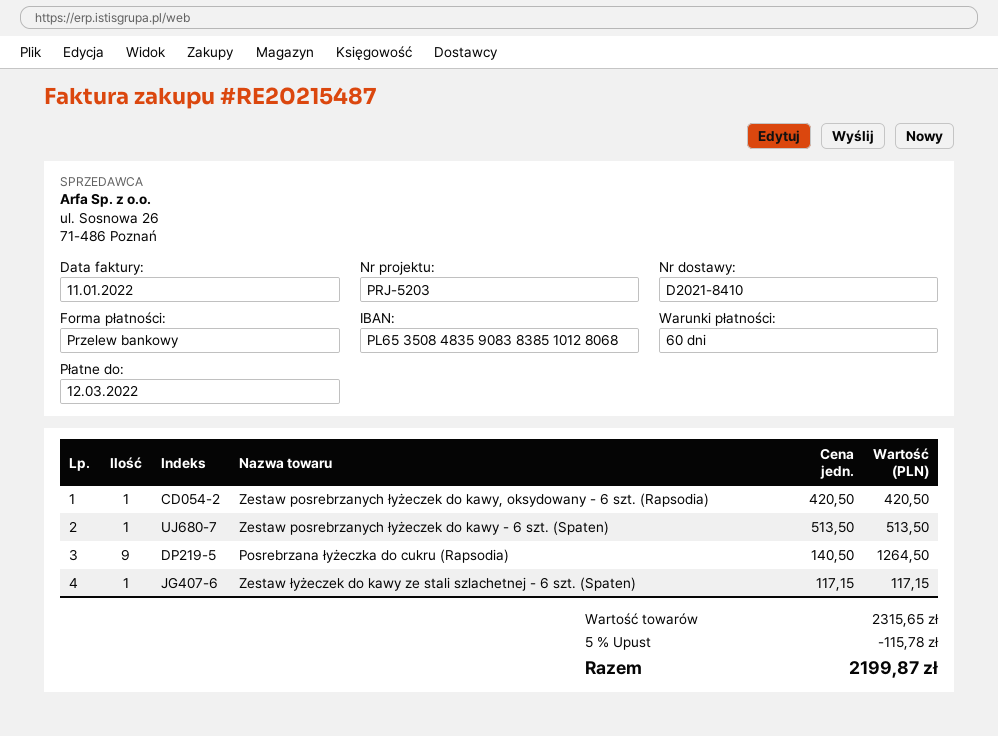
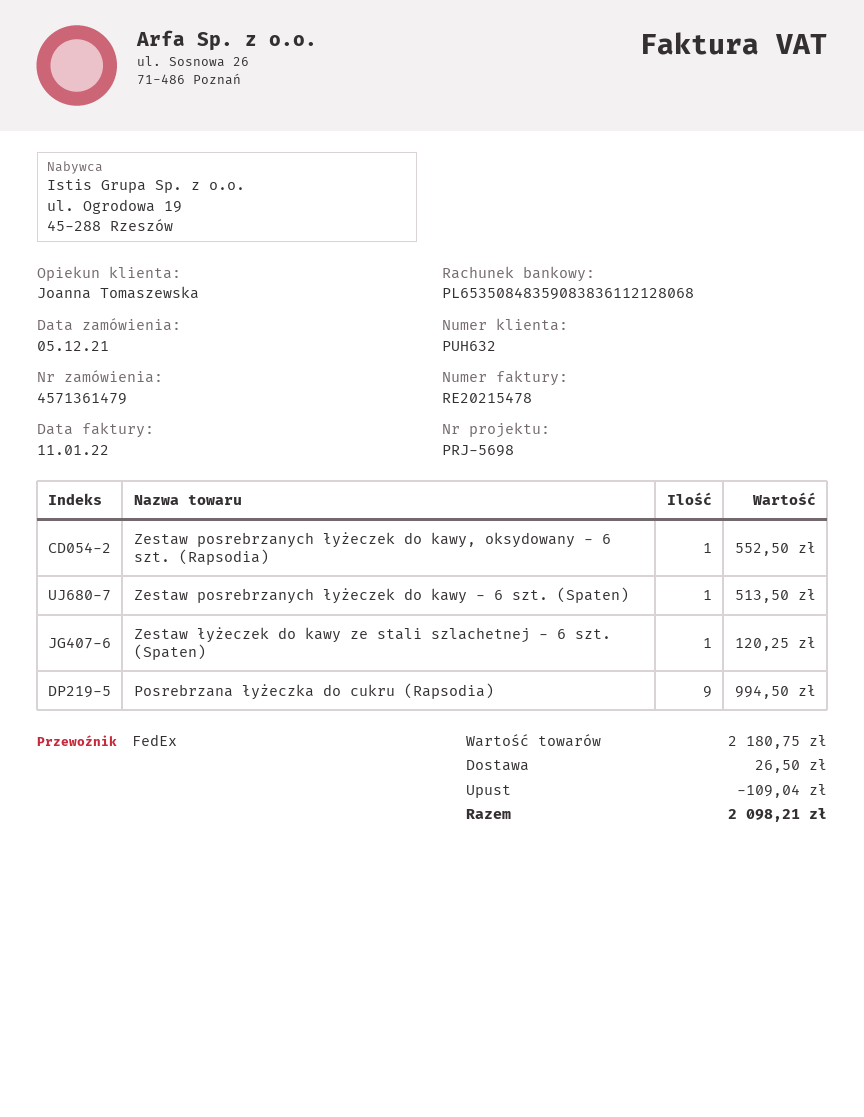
invoice number: RE20215487 -> RE20215478
reference: PRJ-5203 -> PRJ-5698
bank account: PL65350848359083838510128068 -> PL65350848359083836112128068
Zestaw posrebrzanych łyżeczek do kawy, oksydowany - 6 szt. (Rapsodia): 1 for 420.50 -> 1 for 552.50
Posrebrzana łyżeczka do cukru (Rapsodia): 9 for 1264.50 -> 9 for 994.50
Zestaw łyżeczek do kawy ze stali szlachetnej - 6 szt. (Spaten): 1 for 117.15 -> 1 for 120.25
subtotal: 2315.65 -> 2180.75
discount: 115.78 -> 109.04
shipping: none -> 26.50
total: 2199.87 -> 2098.21

